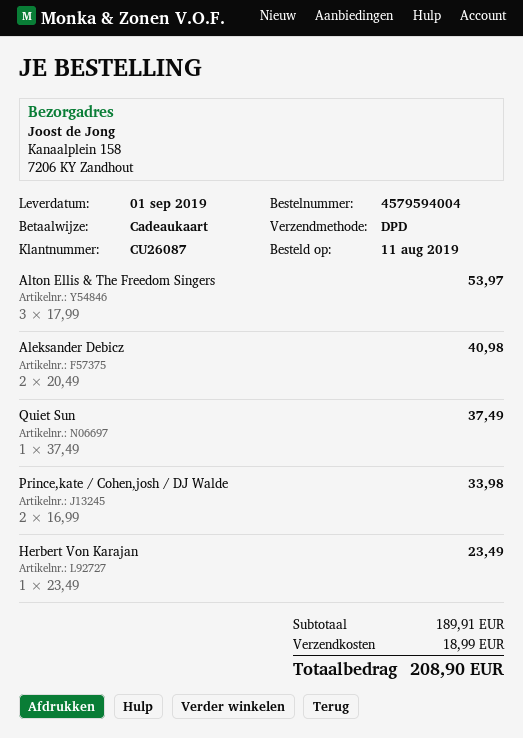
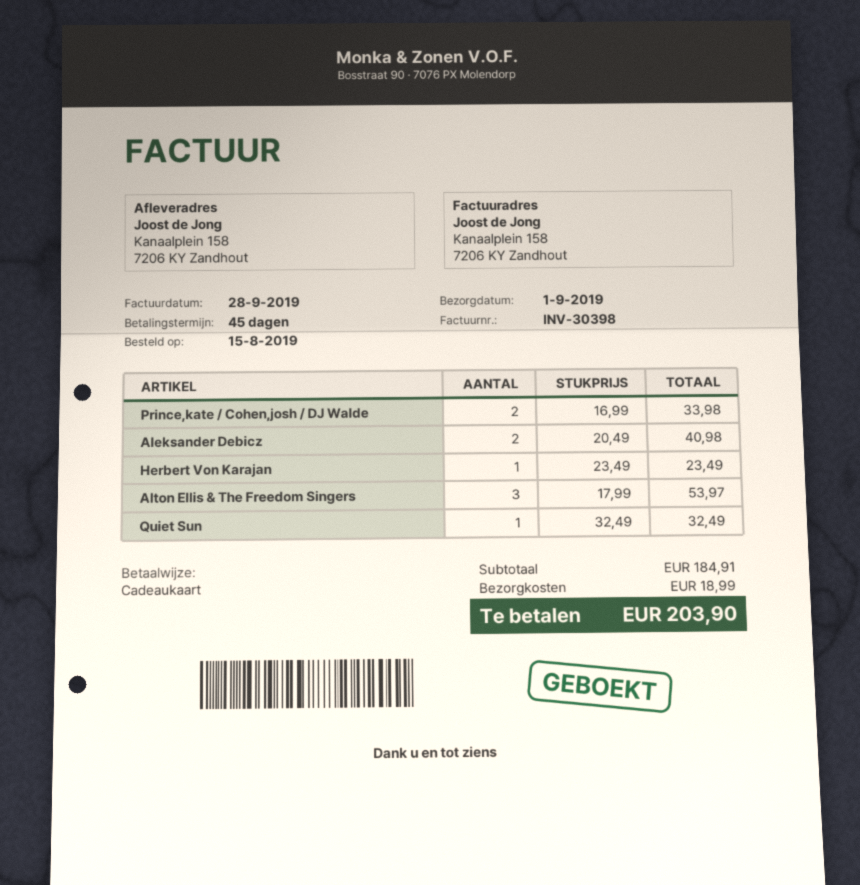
order date: 2019-08-11 -> 2019-08-15
Quiet Sun: 1 x 37.49 = 37.49 -> 1 x 32.49 = 32.49
subtotal: 189.91 -> 184.91
total: 208.90 -> 203.90

